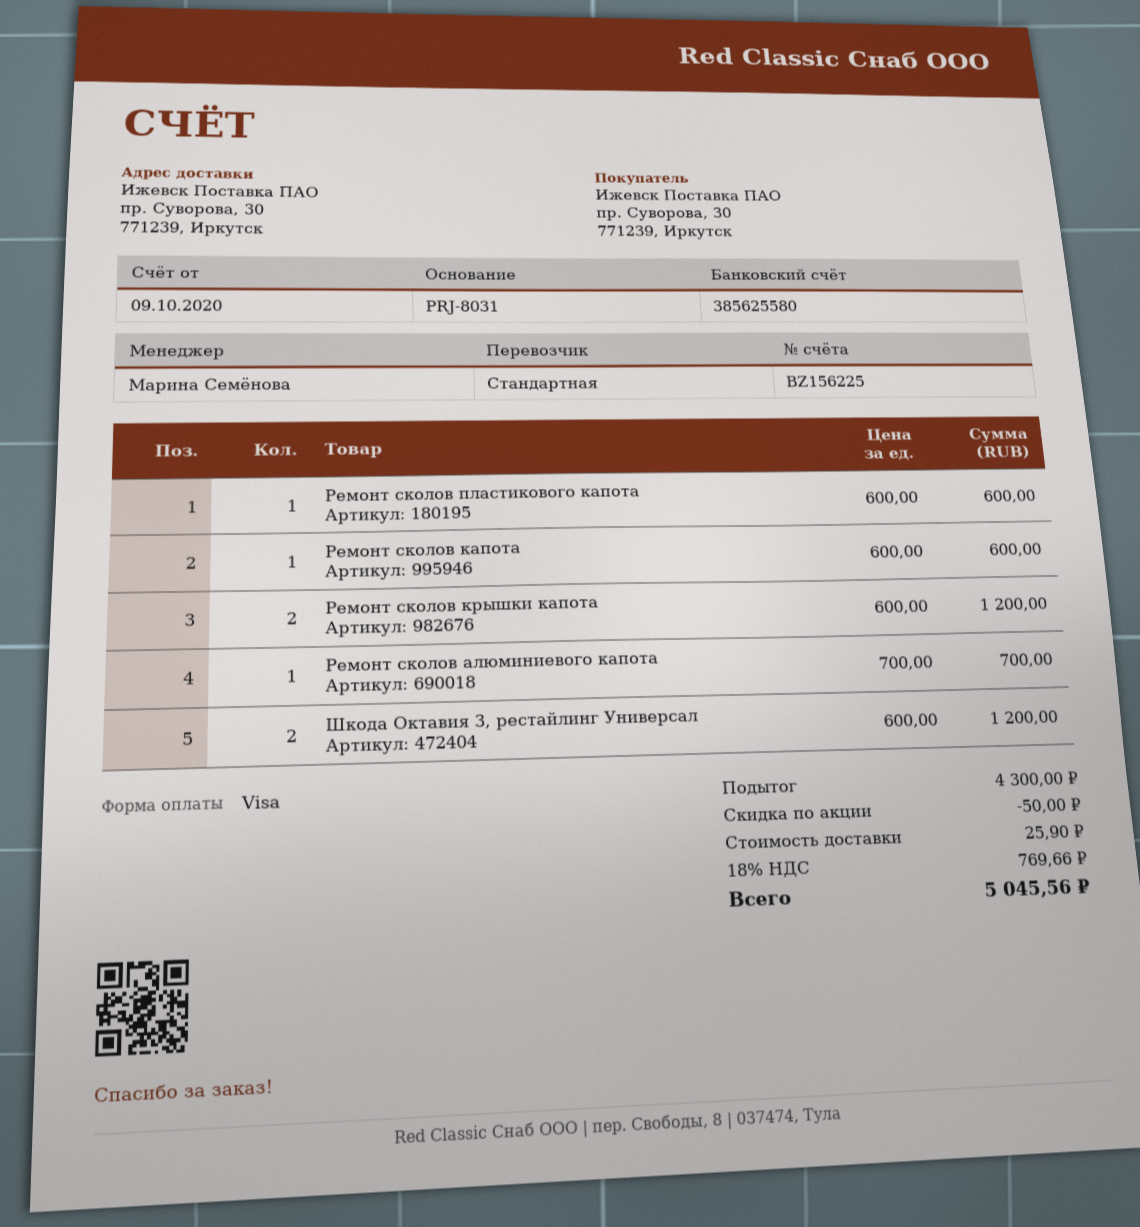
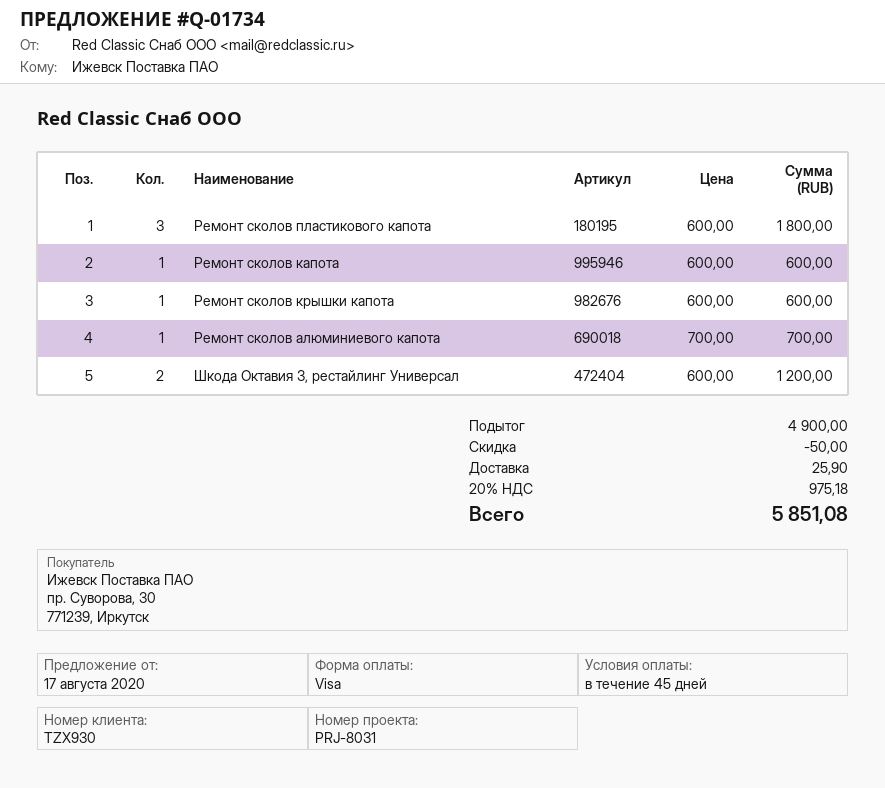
Ремонт сколов пластикового капота: 1 x 600.00 = 600.00 -> 3 x 600.00 = 1800.00
Ремонт сколов крышки капота: 2 x 600.00 = 1200.00 -> 1 x 600.00 = 600.00
subtotal: 4300.00 -> 4900.00
tax: 18% = 769.66 -> 20% = 975.18
total: 5045.56 -> 5851.08

